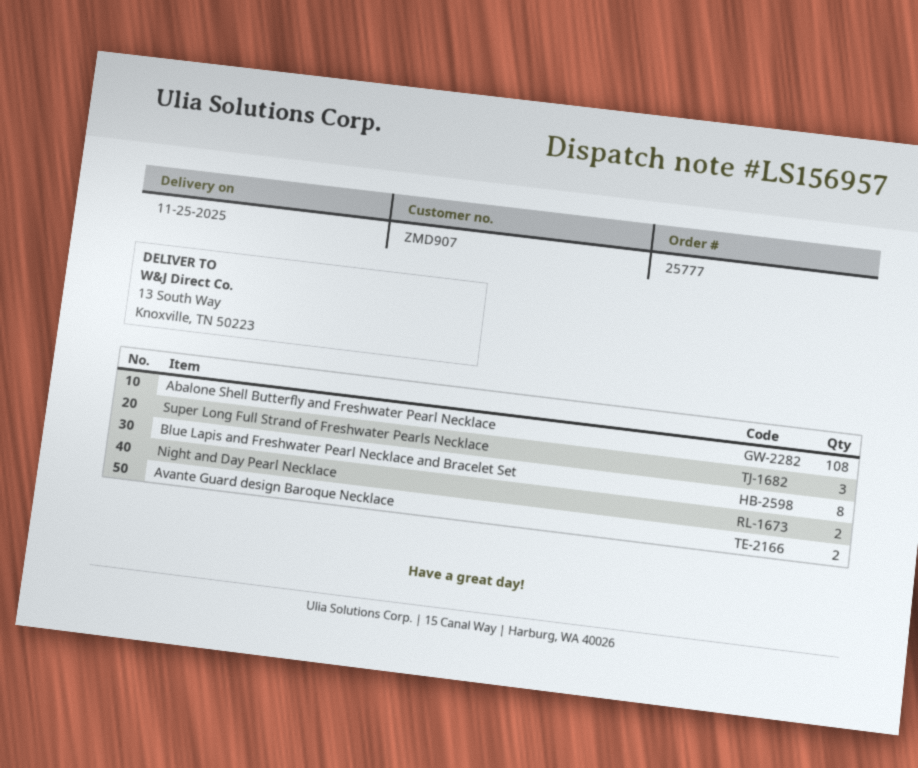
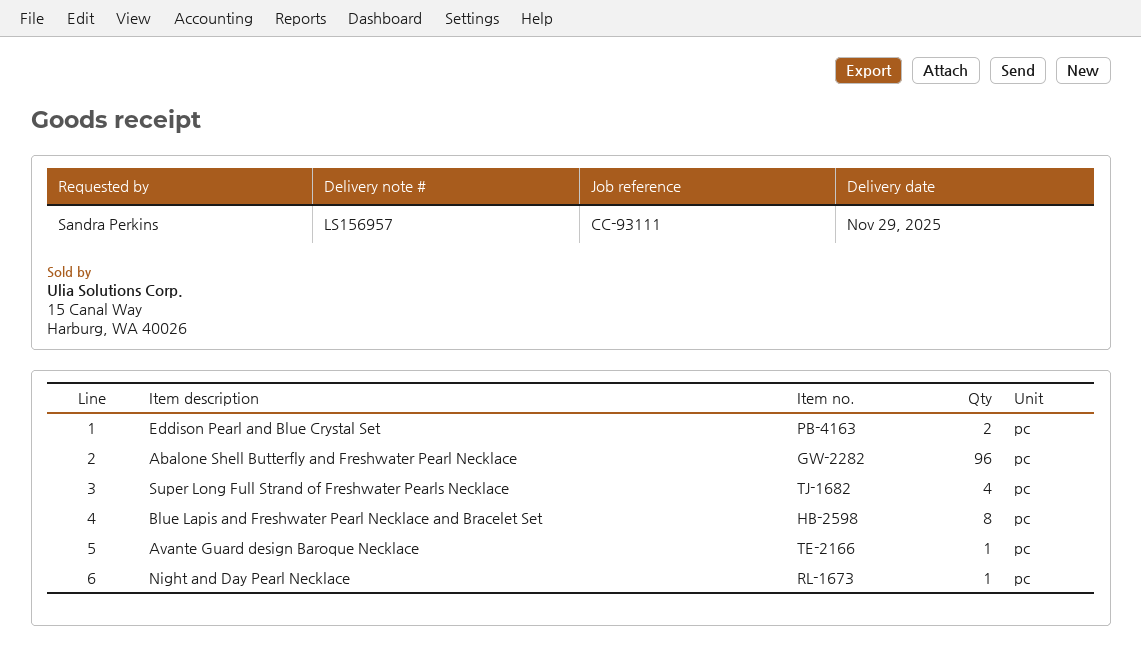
delivery date: 2025-11-25 -> 2025-11-29
Abalone Shell Butterfly and Freshwater Pearl Necklace: 108 -> 96
Super Long Full Strand of Freshwater Pearls Necklace: 3 -> 4
Night and Day Pearl Necklace: 2 -> 1
Avante Guard design Baroque Necklace: 2 -> 1
Eddison Pearl and Blue Crystal Set: none -> 2

